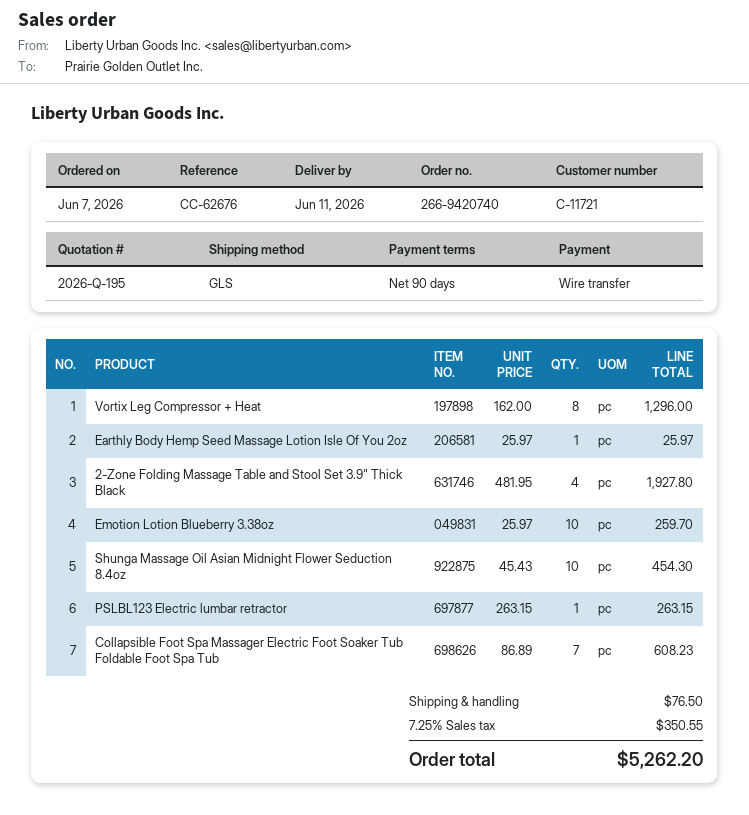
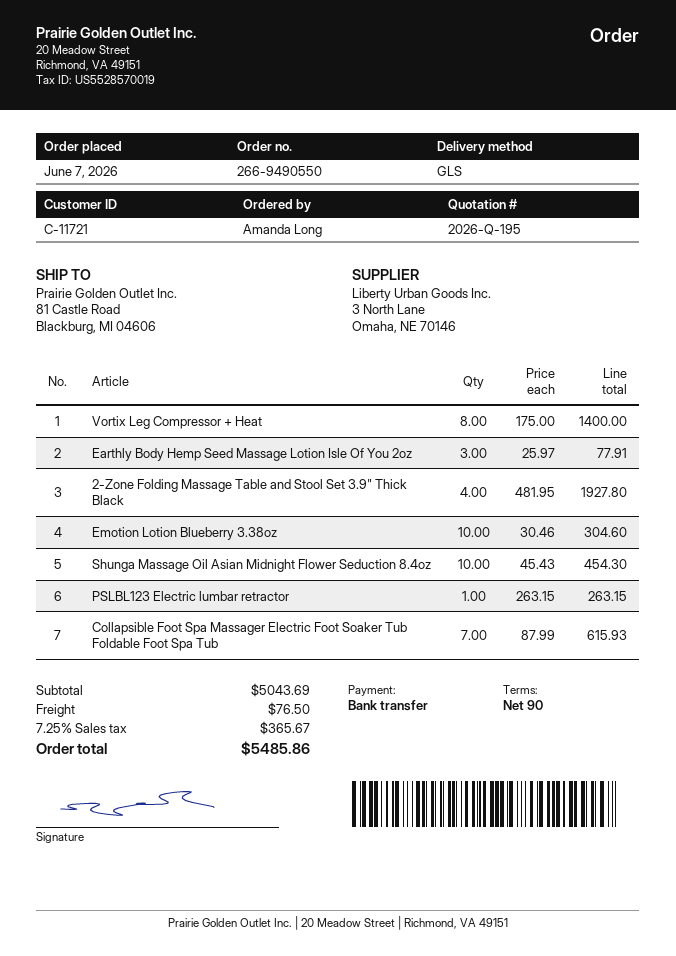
order number: 266-9420740 -> 266-9490550
Vortix Leg Compressor + Heat: 8 x 162.00 = 1296.00 -> 8 x 175.00 = 1400.00
Earthly Body Hemp Seed Massage Lotion Isle Of You 2oz: 1 x 25.97 = 25.97 -> 3 x 25.97 = 77.91
Emotion Lotion Blueberry 3.38oz: 10 x 25.97 = 259.70 -> 10 x 30.46 = 304.60
Collapsible Foot Spa Massager Electric Foot Soaker Tub Foldable Foot Spa Tub: 7 x 86.89 = 608.23 -> 7 x 87.99 = 615.93
tax: 7.25% = 350.55 -> 7.25% = 365.67
total: 5262.20 -> 5485.86

